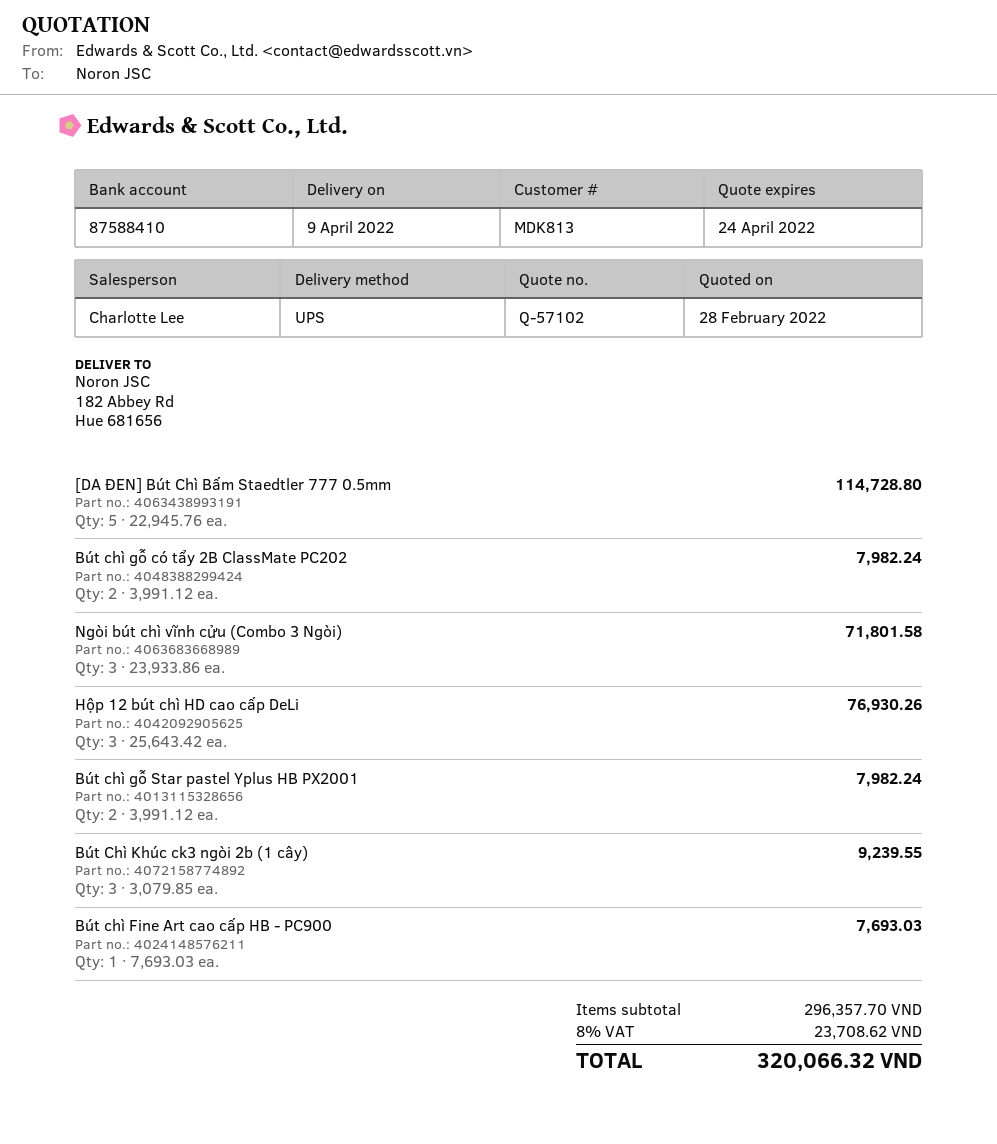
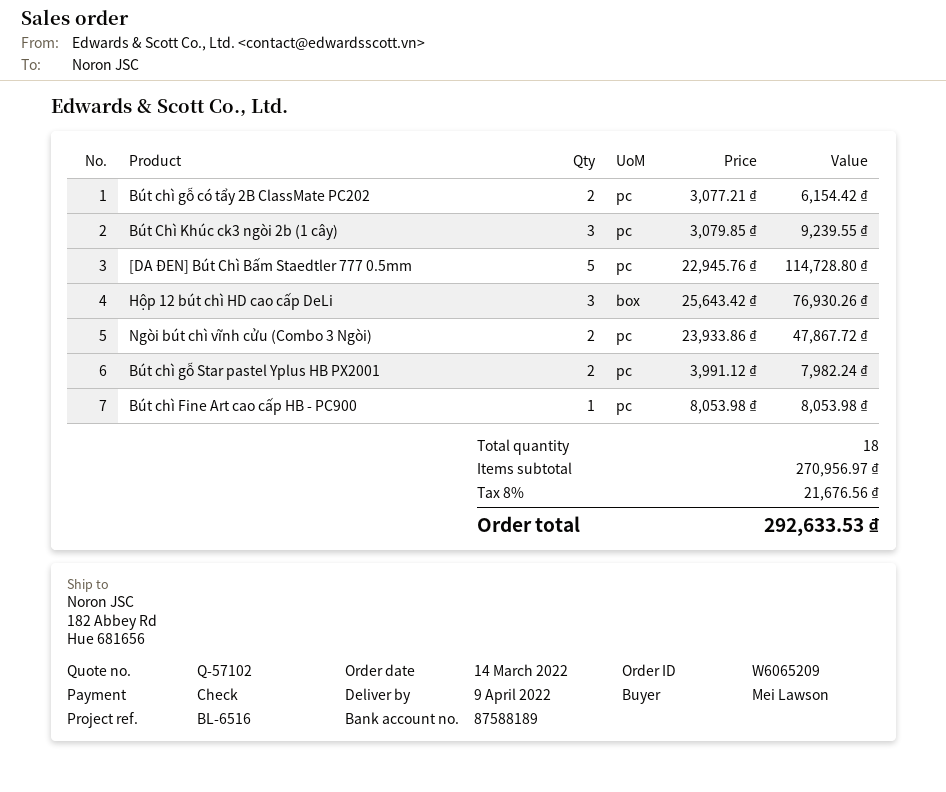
bank account: 87588410 -> 87588189
Bút chì gỗ có tẩy 2B ClassMate PC202: 2 x 3991.12 = 7982.24 -> 2 x 3077.21 = 6154.42
Ngòi bút chì vĩnh cửu (Combo 3 Ngòi): 3 x 23933.86 = 71801.58 -> 2 x 23933.86 = 47867.72
Bút chì Fine Art cao cấp HB - PC900: 1 x 7693.03 = 7693.03 -> 1 x 8053.98 = 8053.98
subtotal: 296357.70 -> 270956.97
tax: 8% = 23708.62 -> 8% = 21676.56
total: 320066.32 -> 292633.53

